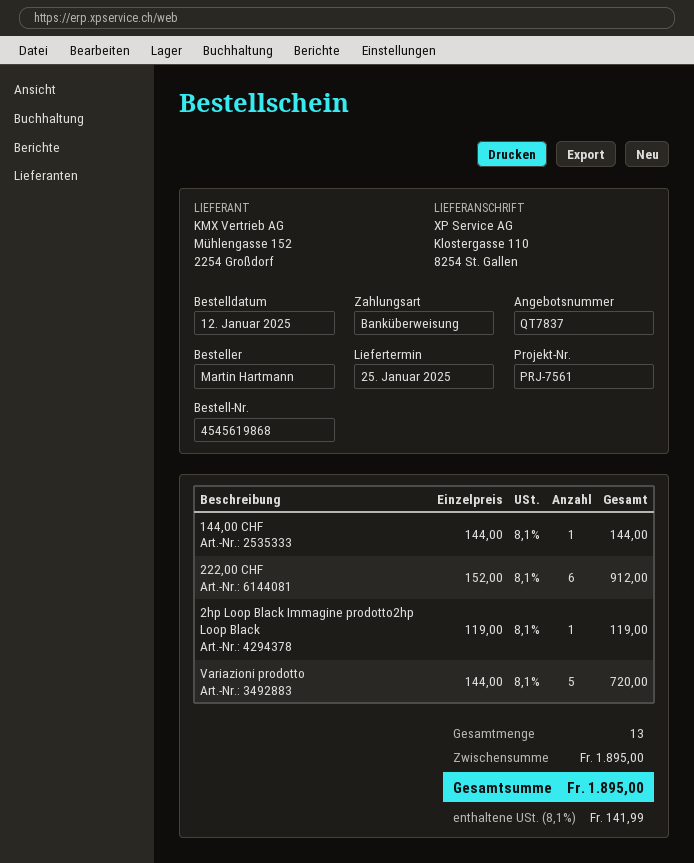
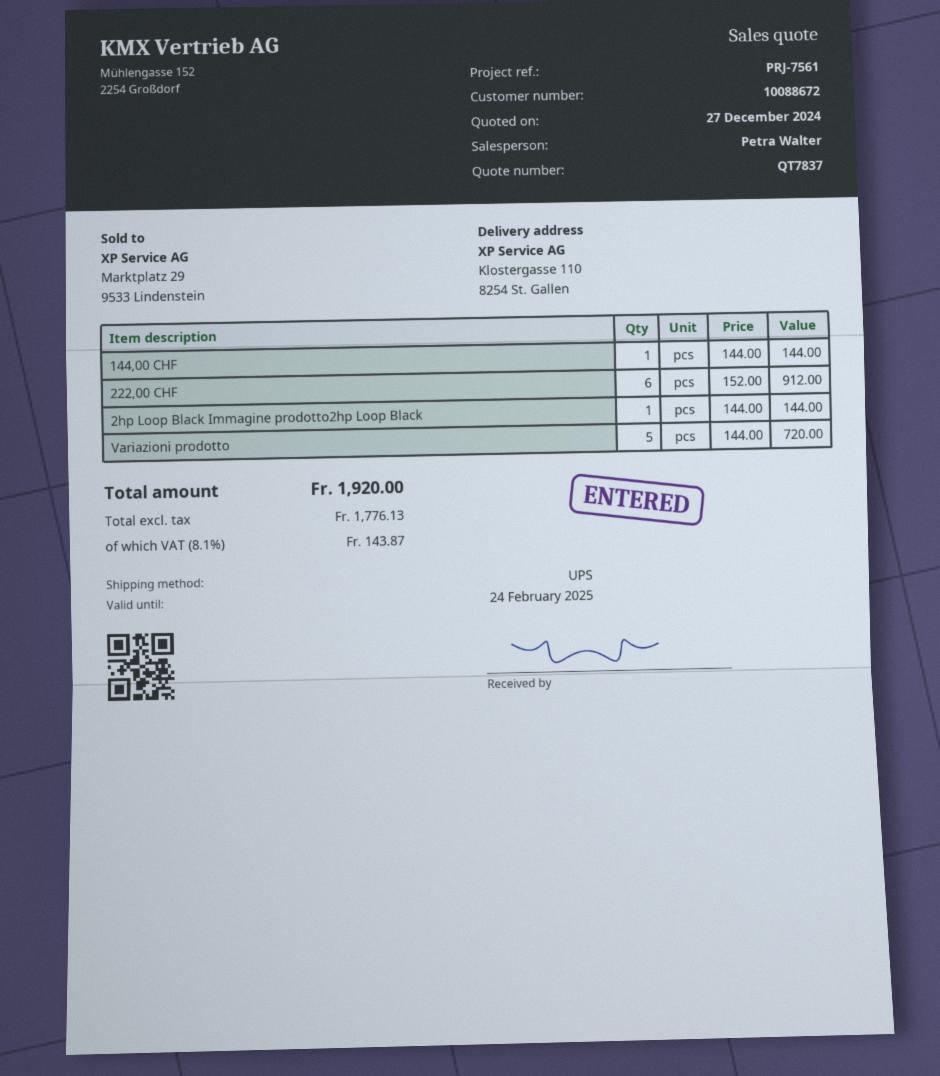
2hp Loop Black Immagine prodotto2hp Loop Black: 1 x 119.00 = 119.00 -> 1 x 144.00 = 144.00
tax: 8.1% = 141.99 -> 8.1% = 143.87
total: 1895.00 -> 1920.00

